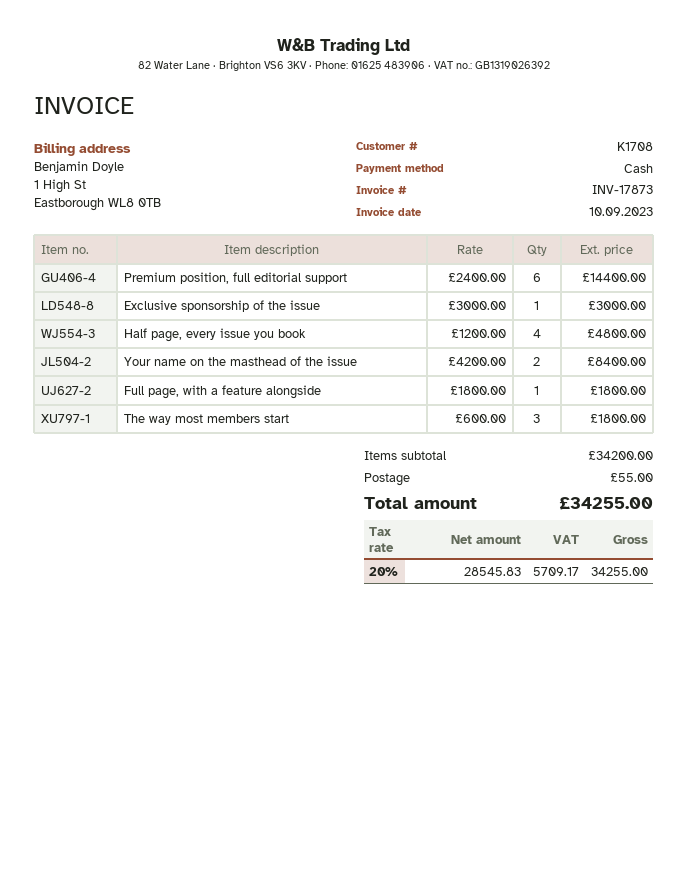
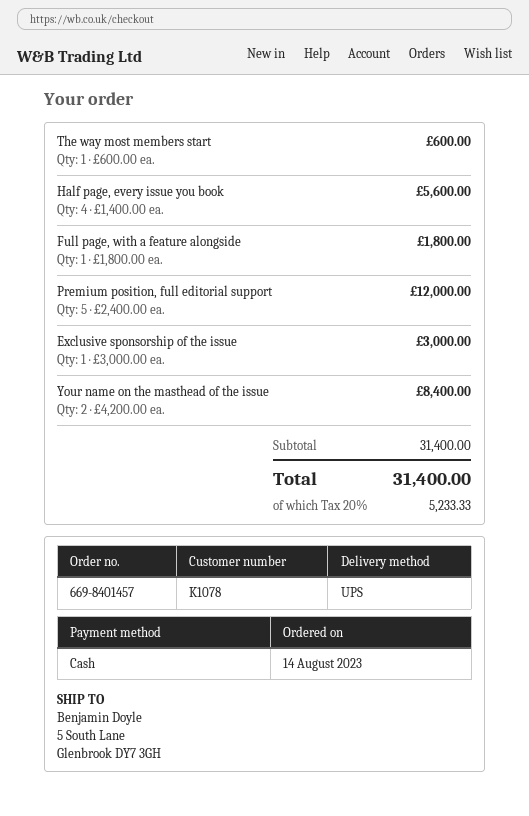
customer number: K1708 -> K1078
Premium position, full editorial support: 6 x 2400.00 = 14400.00 -> 5 x 2400.00 = 12000.00
Half page, every issue you book: 4 x 1200.00 = 4800.00 -> 4 x 1400.00 = 5600.00
The way most members start: 3 x 600.00 = 1800.00 -> 1 x 600.00 = 600.00
subtotal: 34200.00 -> 31400.00
shipping: 55.00 -> none
tax: 20% = 5709.17 -> 20% = 5233.33
total: 34255.00 -> 31400.00

